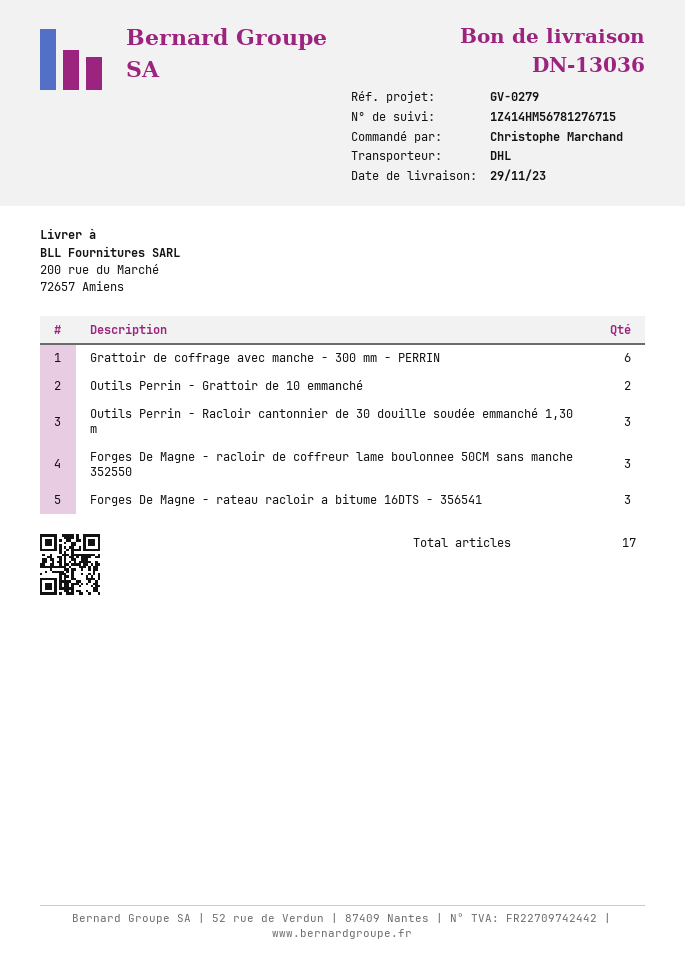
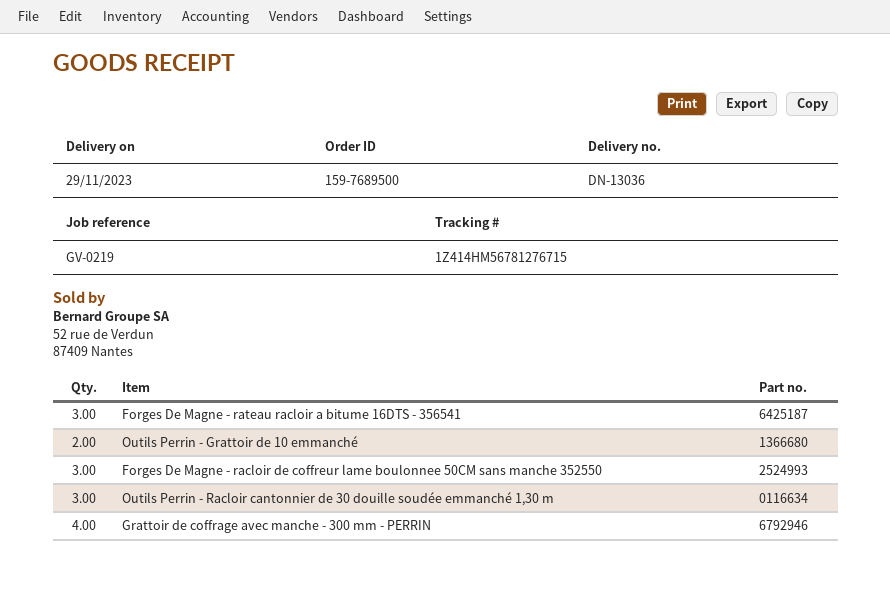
reference: GV-0279 -> GV-0219
Grattoir de coffrage avec manche - 300 mm - PERRIN: 6 -> 4

